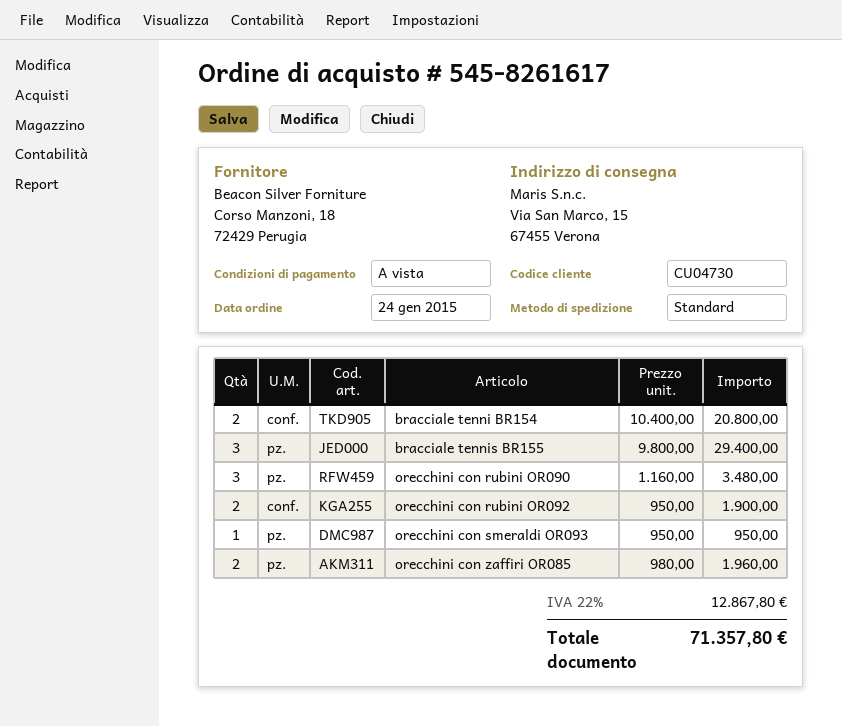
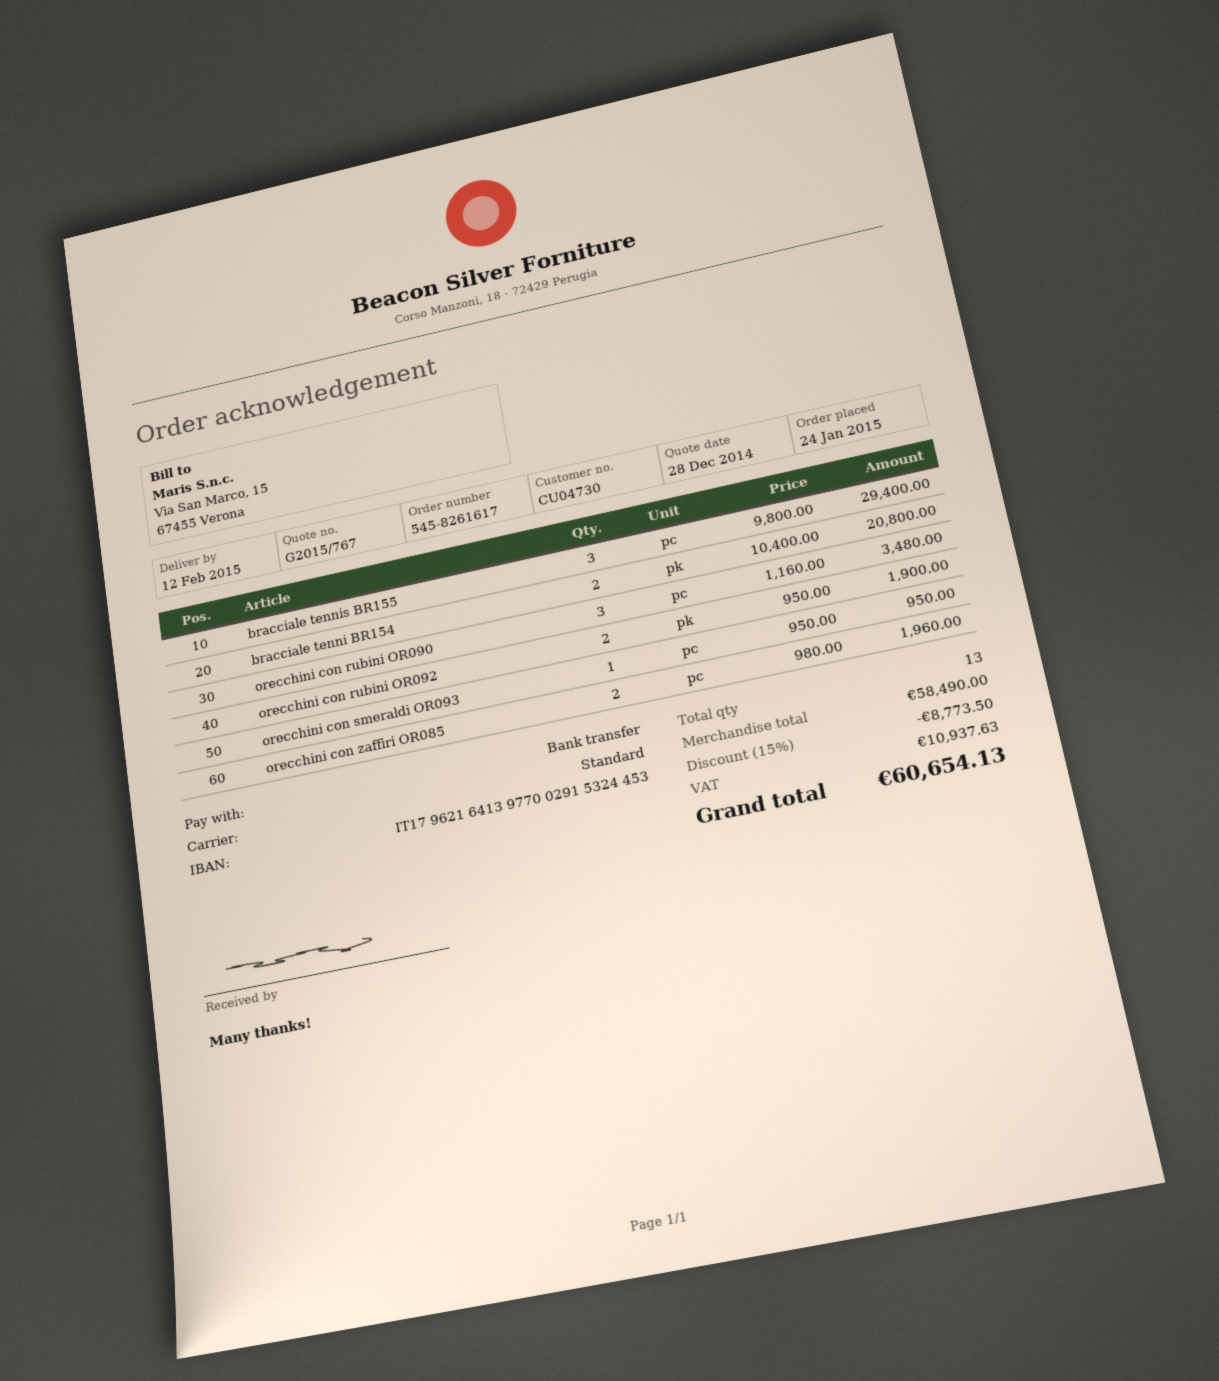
discount: none -> 15% = 8773.50
tax: 12867.80 -> 10937.63
total: 71357.80 -> 60654.13

